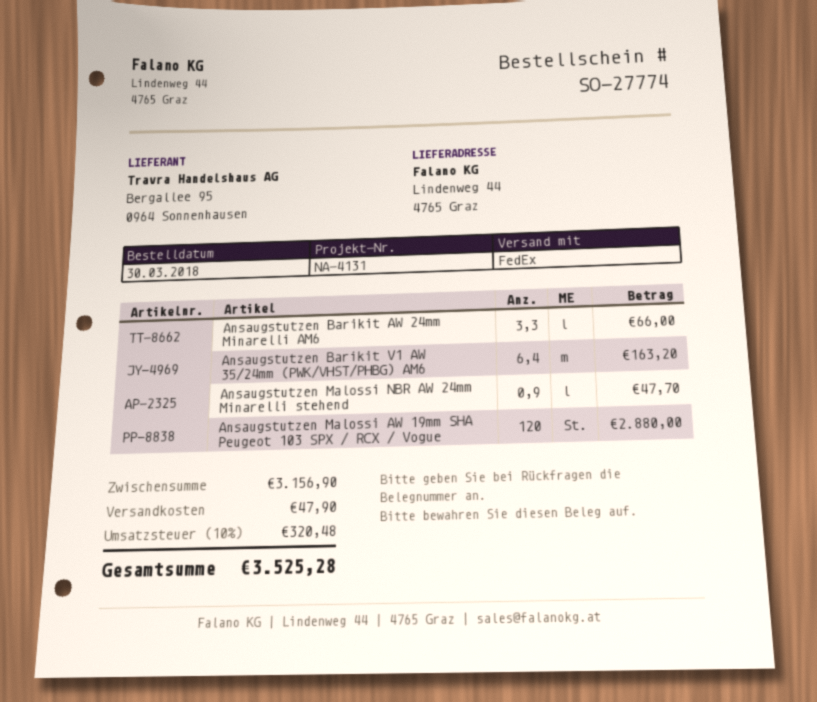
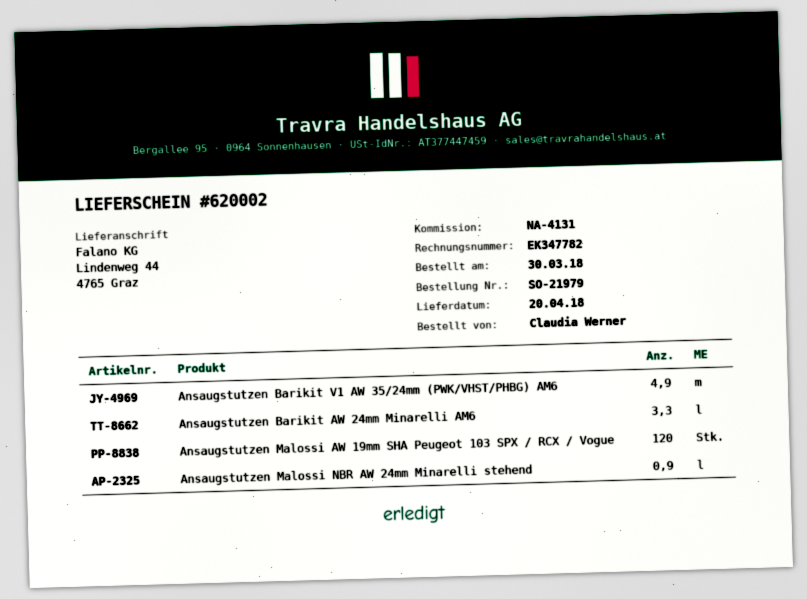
order number: SO-27774 -> SO-21979
Ansaugstutzen Barikit V1 AW 35/24mm (PWK/VHST/PHBG) AM6: 6.4 -> 4.9

